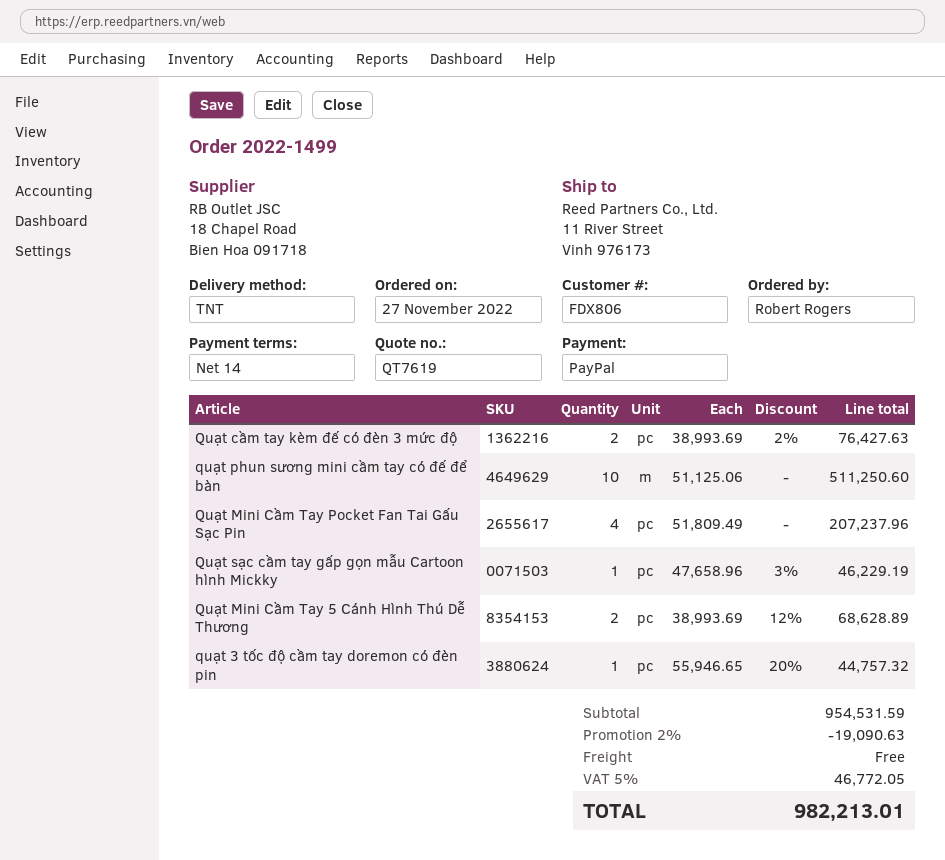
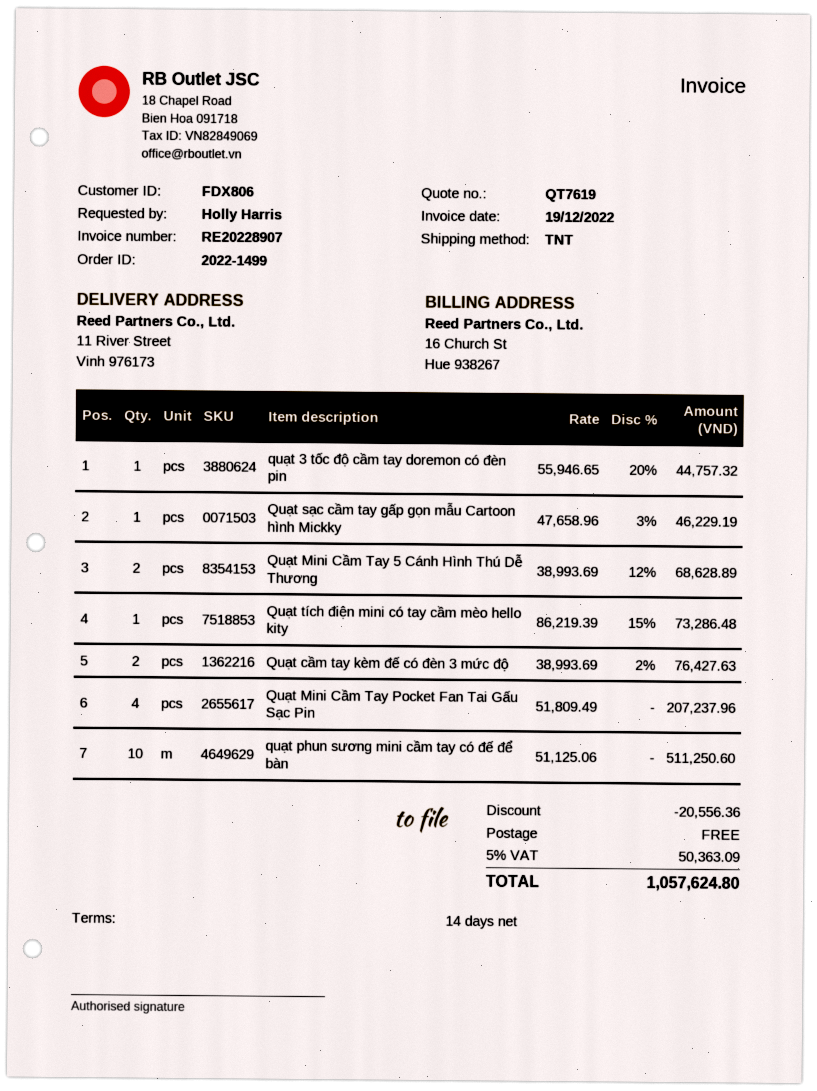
ordered by: Robert Rogers -> Holly Harris
Quạt tích điện mini có tay cầm mèo hello kity: none -> 1 x 86219.39 - 15% = 73286.48
discount: 19090.63 -> 20556.36
tax: 5% = 46772.05 -> 5% = 50363.09
total: 982213.01 -> 1057624.80

